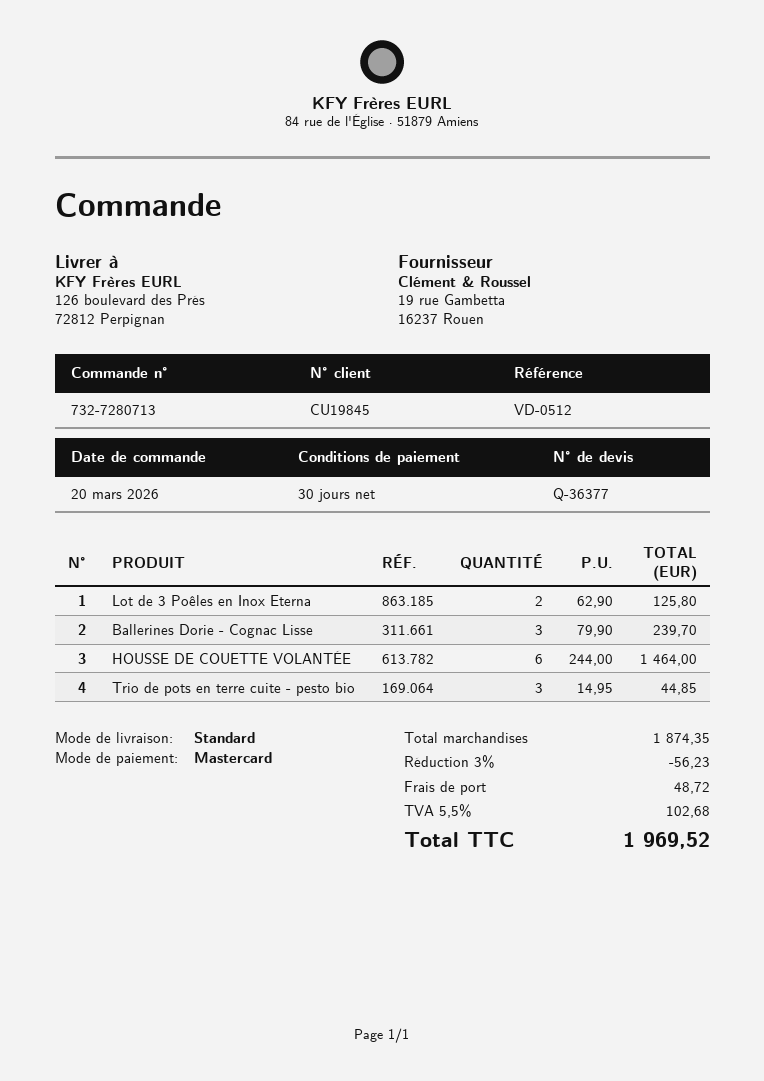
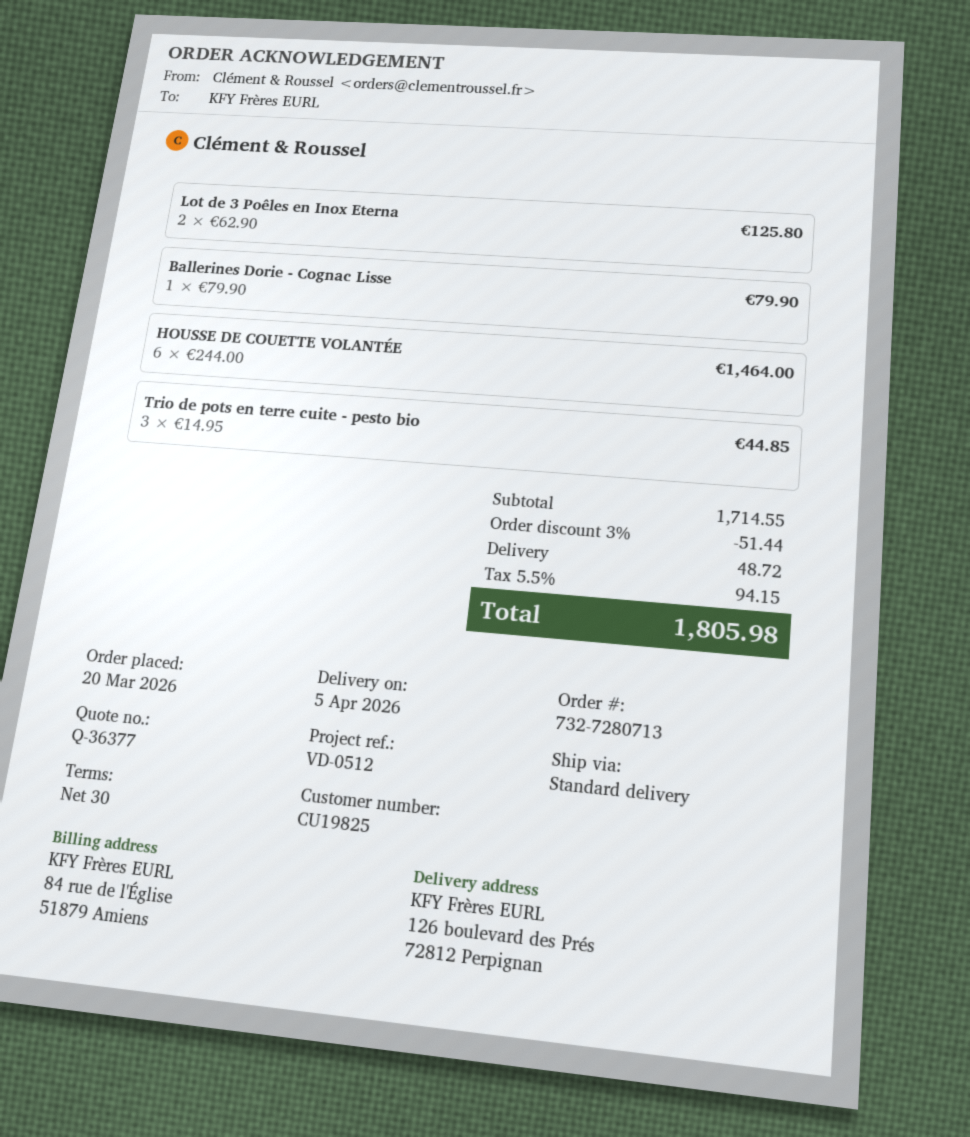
customer number: CU19845 -> CU19825
Ballerines Dorie - Cognac Lisse: 3 x 79.90 = 239.70 -> 1 x 79.90 = 79.90
subtotal: 1874.35 -> 1714.55
discount: 3% = 56.23 -> 3% = 51.44
tax: 5.5% = 102.68 -> 5.5% = 94.15
total: 1969.52 -> 1805.98

